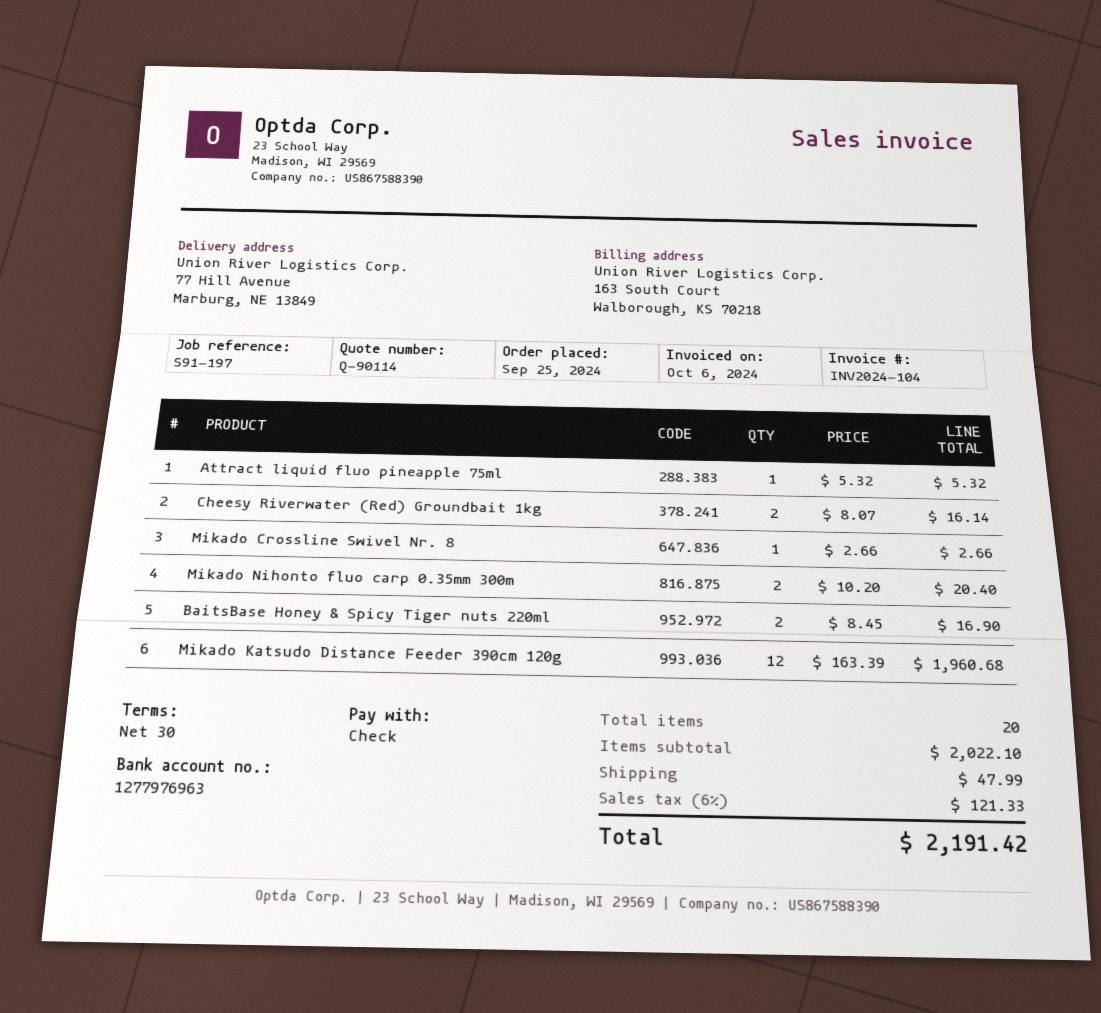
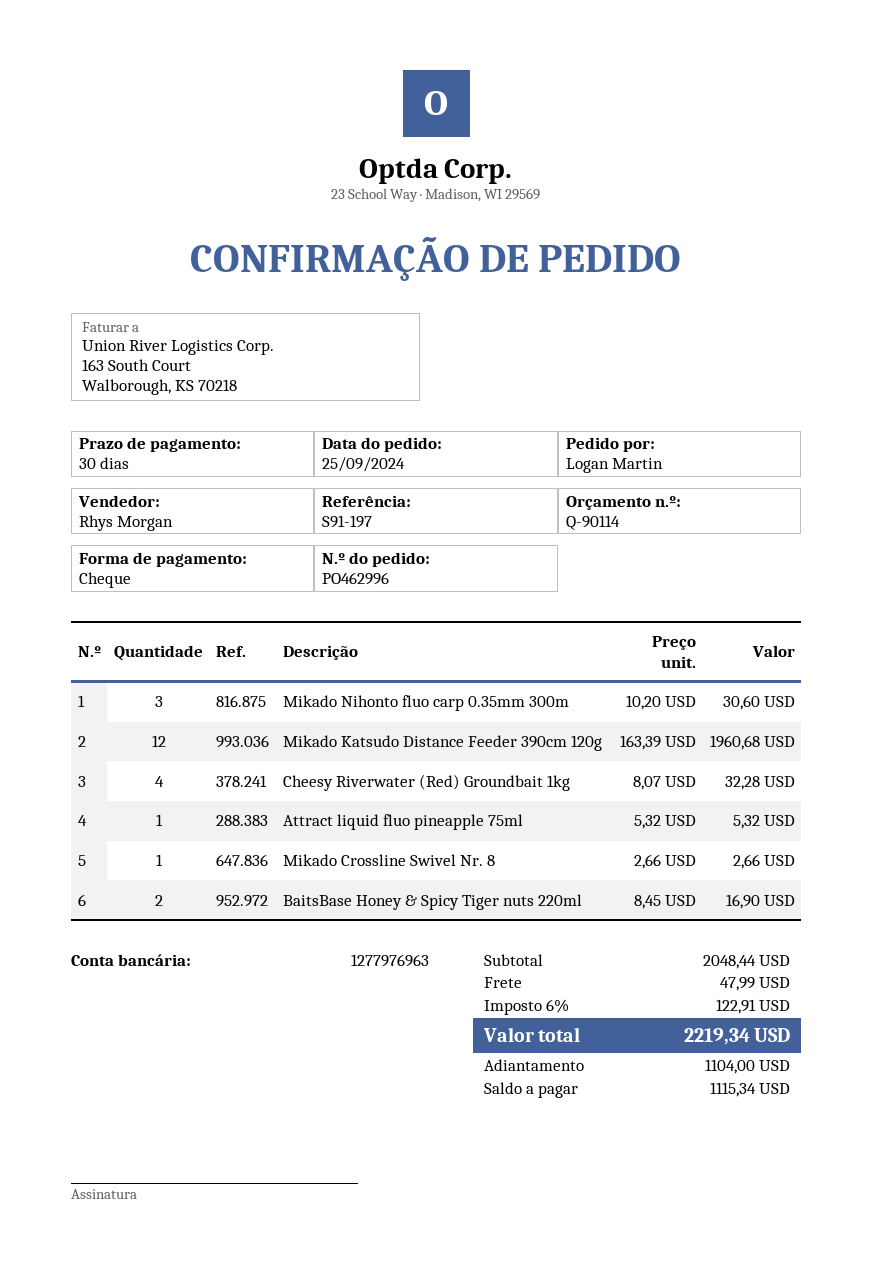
Cheesy Riverwater (Red) Groundbait 1kg: 2 x 8.07 = 16.14 -> 4 x 8.07 = 32.28
Mikado Nihonto fluo carp 0.35mm 300m: 2 x 10.20 = 20.40 -> 3 x 10.20 = 30.60
subtotal: 2022.10 -> 2048.44
tax: 6% = 121.33 -> 6% = 122.91
total: 2191.42 -> 2219.34

